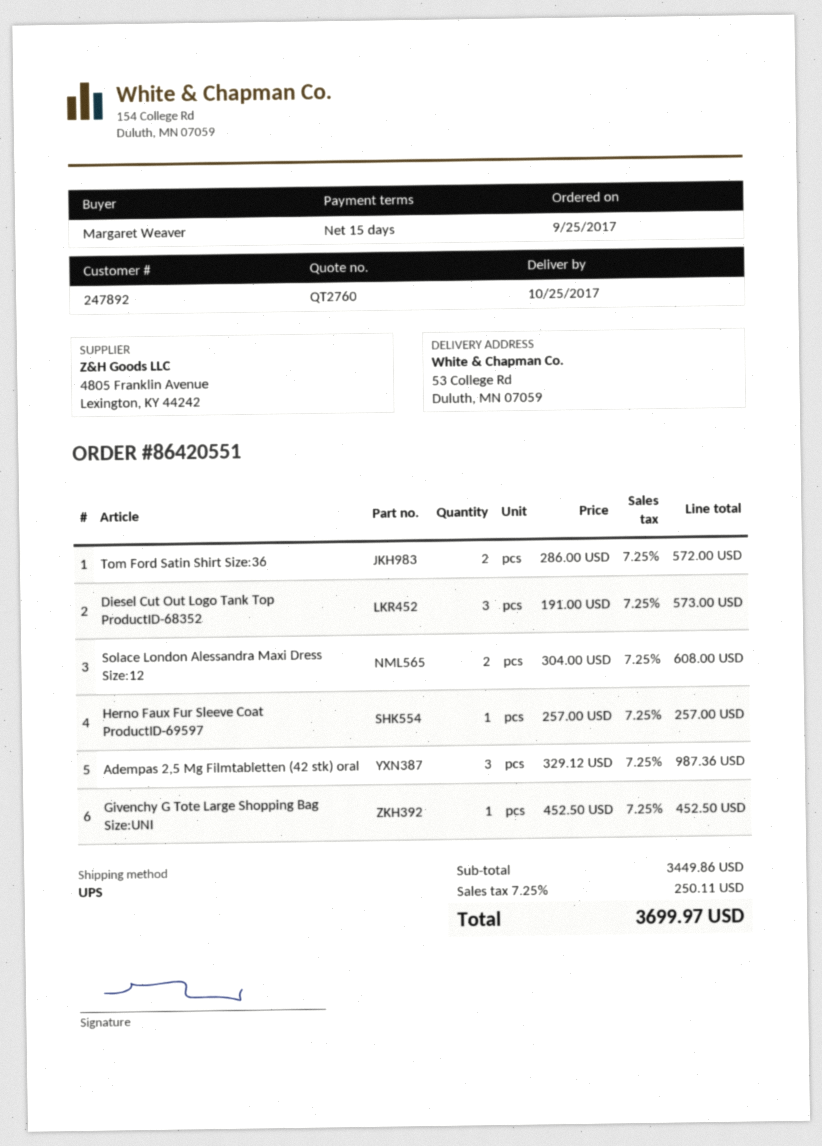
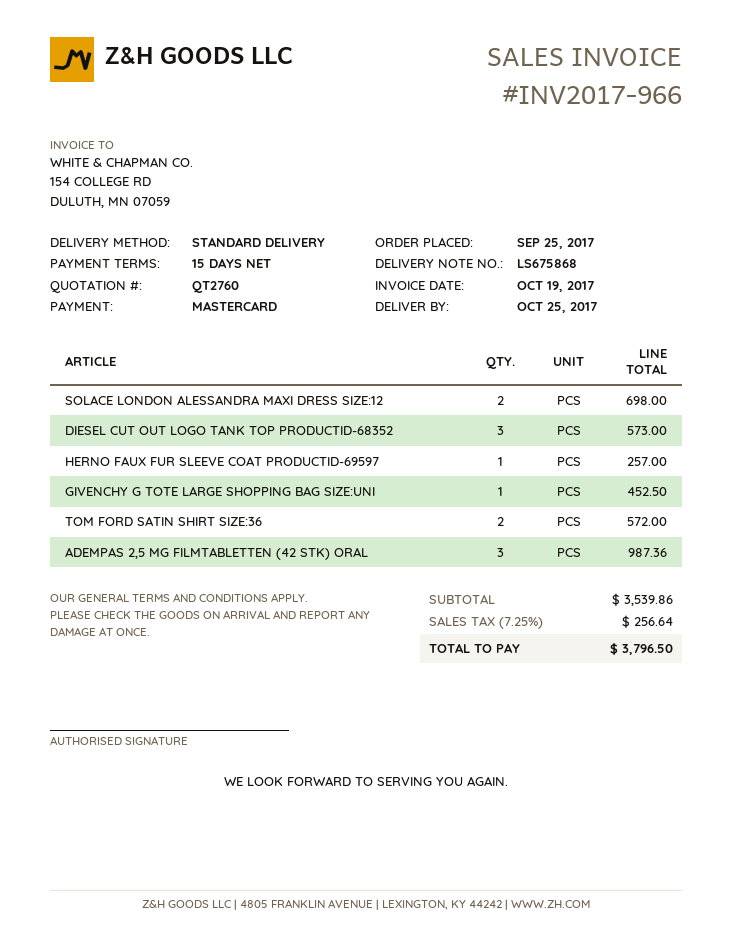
shipping method: UPS -> standard
Solace London Alessandra Maxi Dress Size:12: 2 for 608.00 -> 2 for 698.00
subtotal: 3449.86 -> 3539.86
tax: 7.25% = 250.11 -> 7.25% = 256.64
total: 3699.97 -> 3796.50

